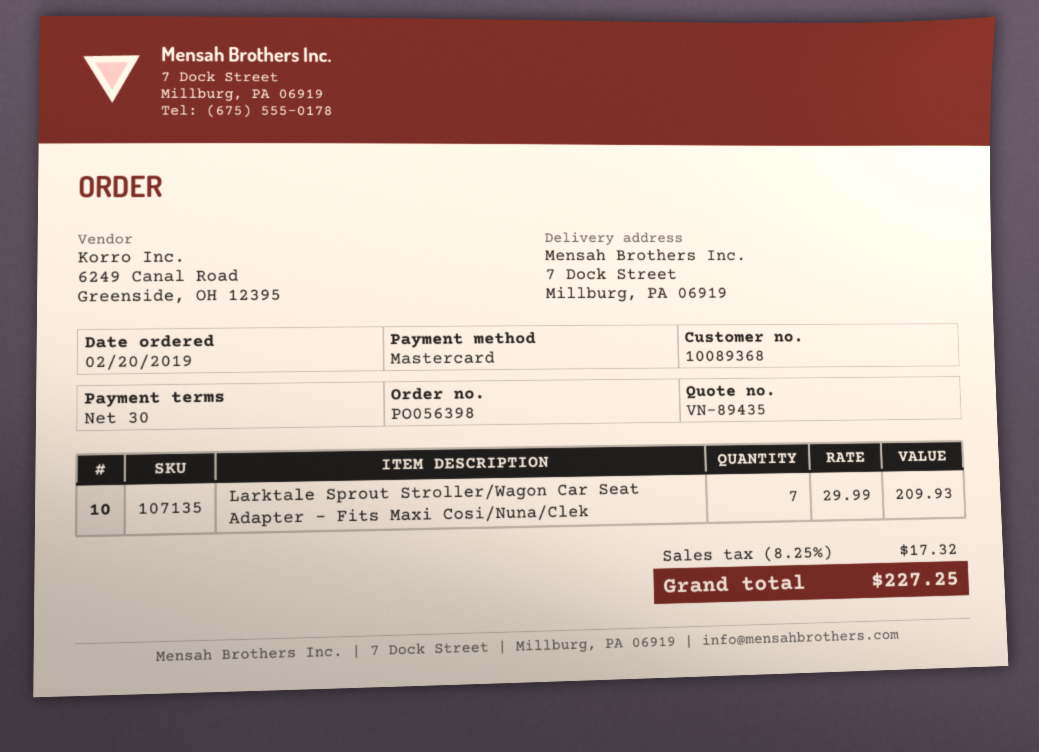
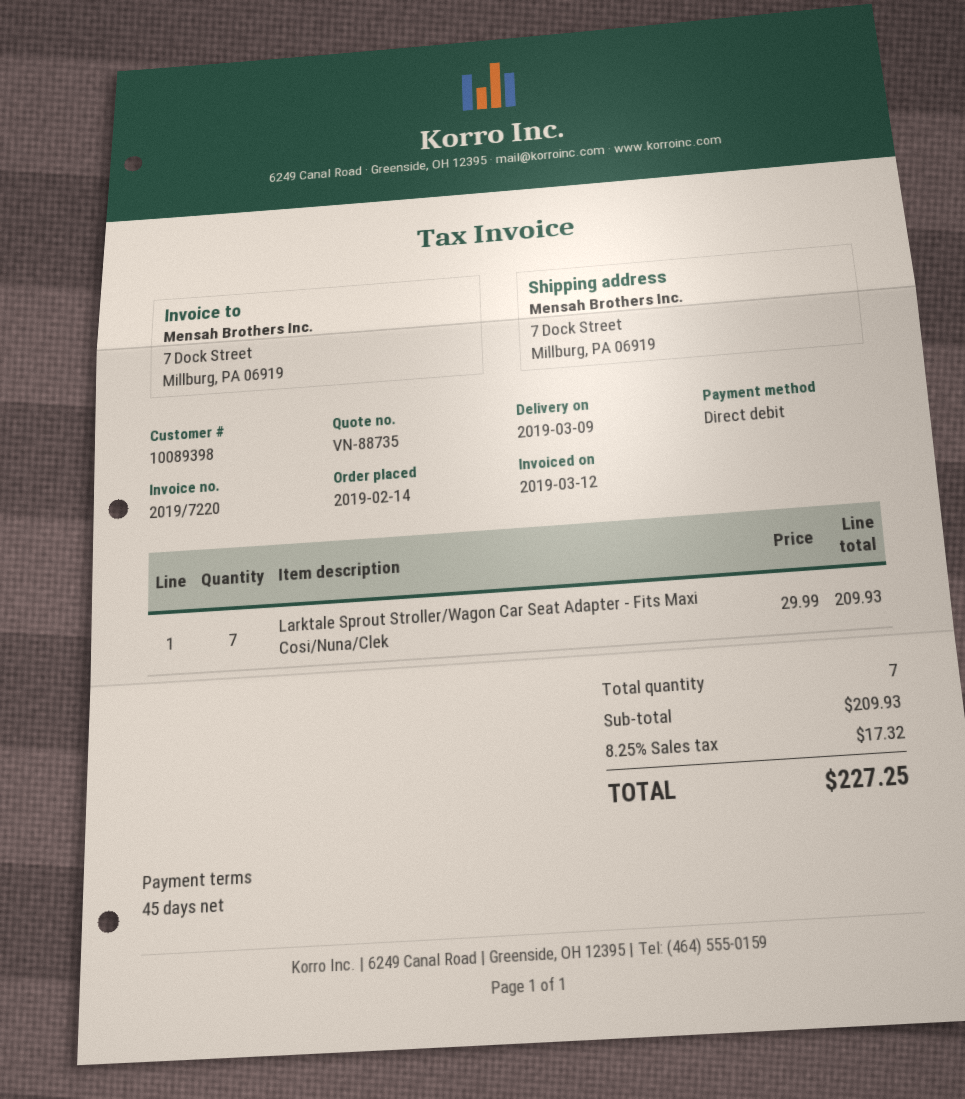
quote number: VN-89435 -> VN-88735
order date: 2019-02-20 -> 2019-02-14
payment terms: 30 days -> 45 days
customer number: 10089368 -> 10089398
payment method: Mastercard -> direct debit

